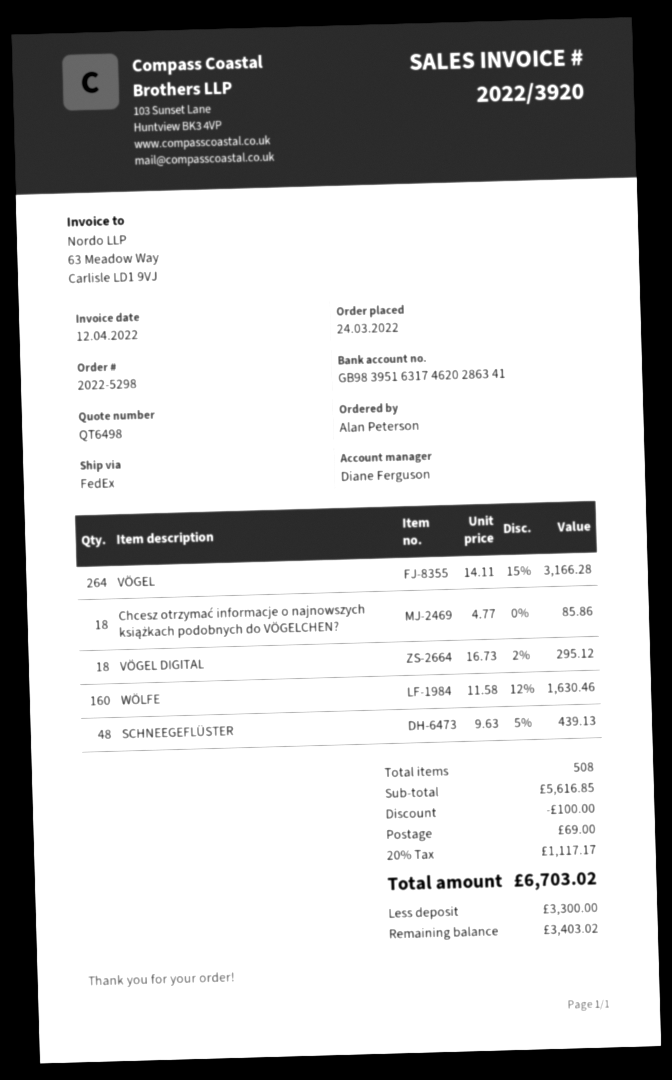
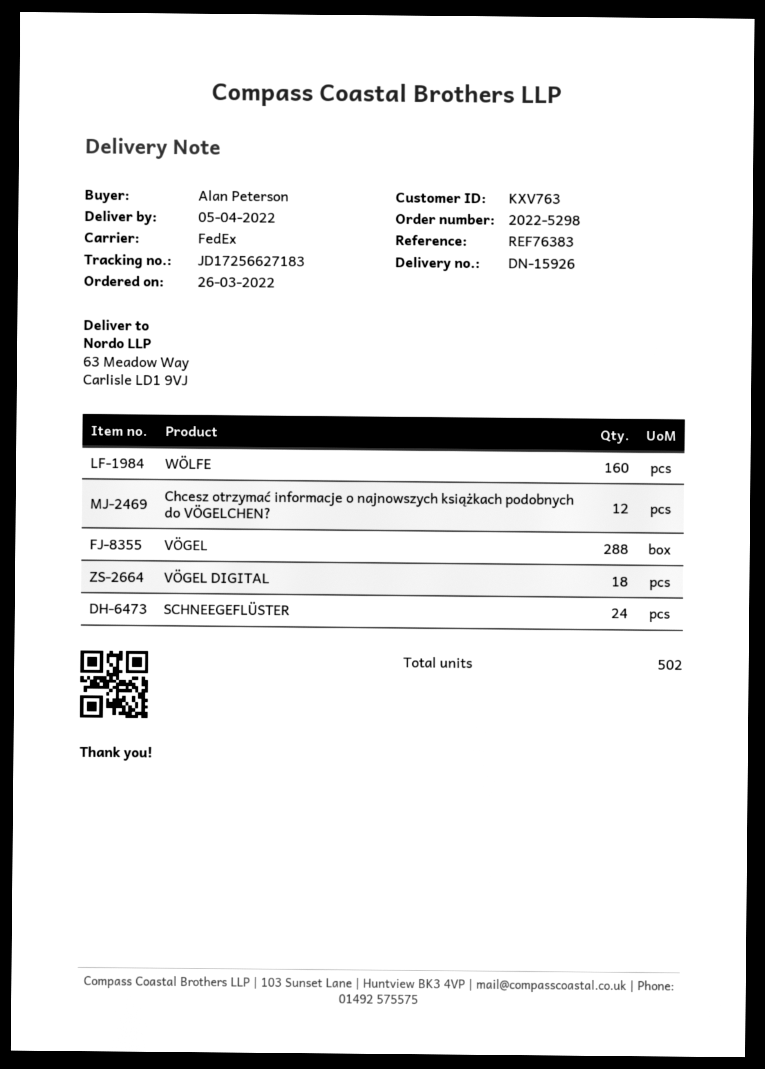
order date: 2022-03-24 -> 2022-03-26
VÖGEL: 264 -> 288
Chcesz otrzymać informacje o najnowszych książkach podobnych do VÖGELCHEN?: 18 -> 12
SCHNEEGEFLÜSTER: 48 -> 24
total quantity: 508 -> 502

